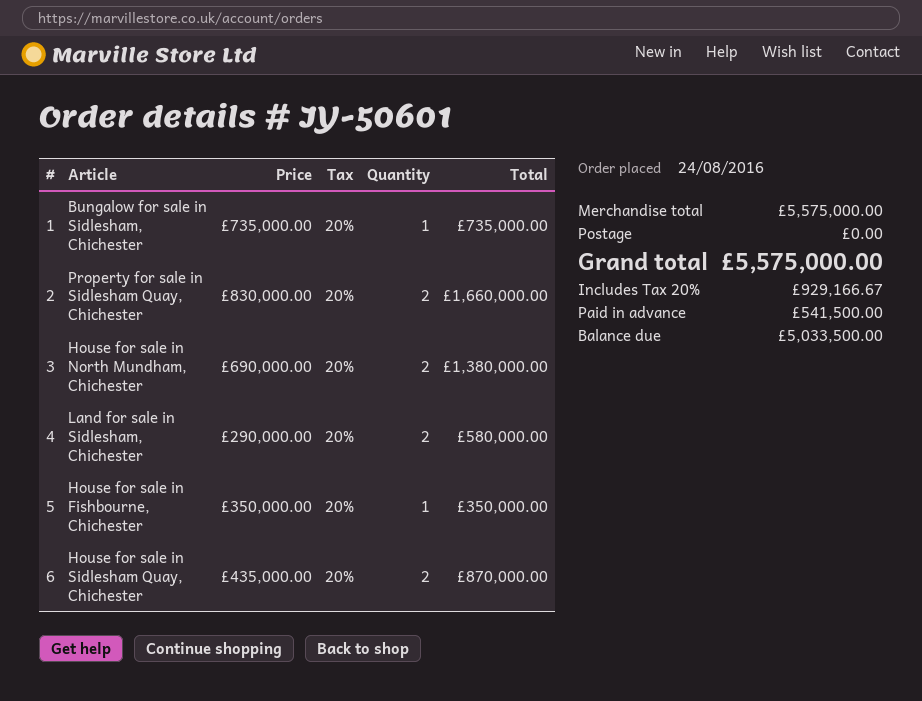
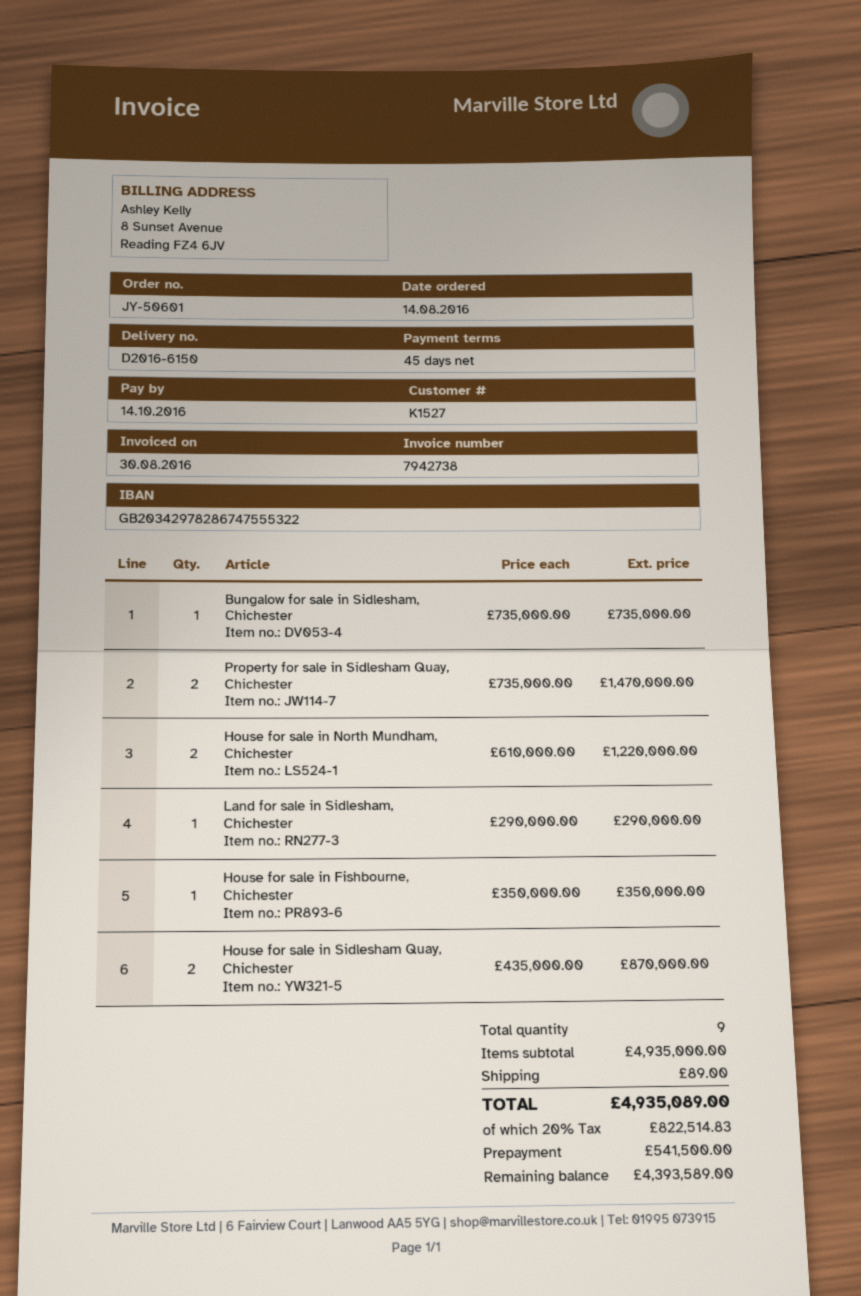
order date: 2016-08-24 -> 2016-08-14
Property for sale in Sidlesham Quay, Chichester: 2 x 830000.00 = 1660000.00 -> 2 x 735000.00 = 1470000.00
House for sale in North Mundham, Chichester: 2 x 690000.00 = 1380000.00 -> 2 x 610000.00 = 1220000.00
Land for sale in Sidlesham, Chichester: 2 x 290000.00 = 580000.00 -> 1 x 290000.00 = 290000.00
subtotal: 5575000.00 -> 4935000.00
shipping: 0.00 -> 89.00
tax: 20% = 929166.67 -> 20% = 822514.83
total: 5575000.00 -> 4935089.00
balance: 5033500.00 -> 4393589.00

